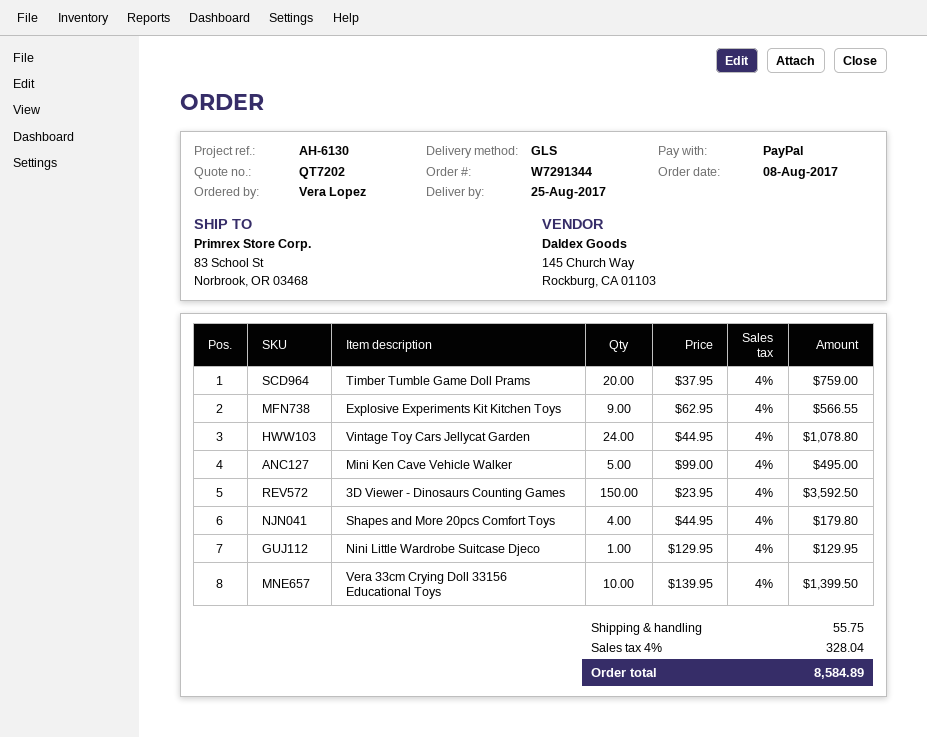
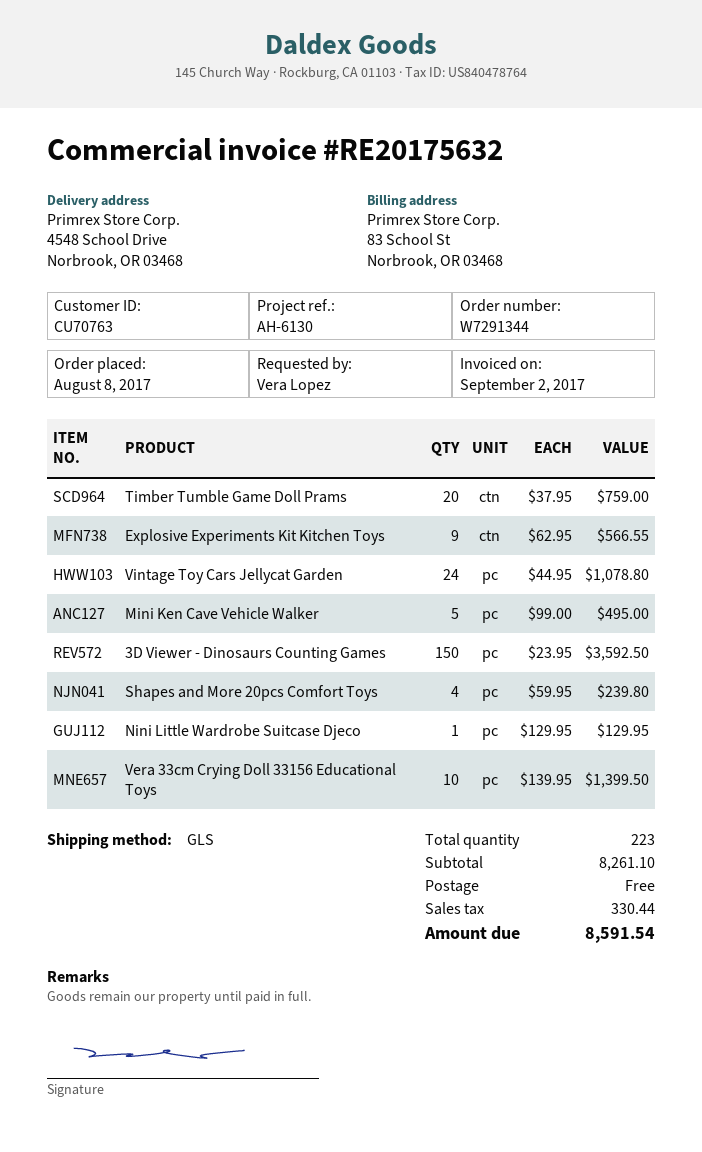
ship to: 83 School St, Norbrook, OR 03468 -> 4548 School Drive, Norbrook, OR 03468
Shapes and More 20pcs Comfort Toys: 4 x 44.95 = 179.80 -> 4 x 59.95 = 239.80
shipping: 55.75 -> 0.00
tax: 328.04 -> 330.44
total: 8584.89 -> 8591.54

